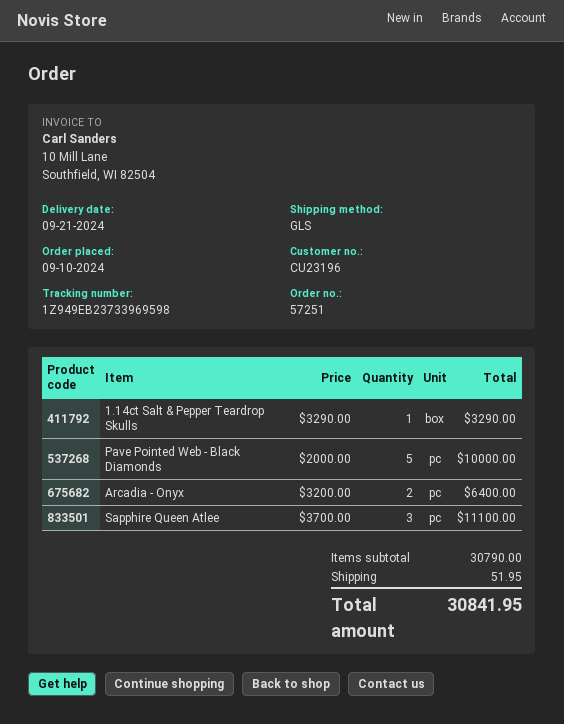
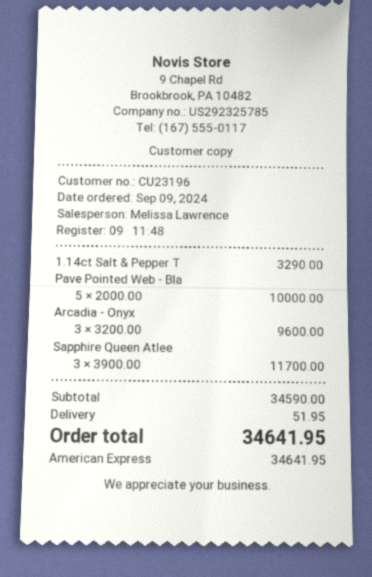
order date: 2024-09-10 -> 2024-09-09
Arcadia - Onyx: 2 x 3200.00 = 6400.00 -> 3 x 3200.00 = 9600.00
Sapphire Queen Atlee: 3 x 3700.00 = 11100.00 -> 3 x 3900.00 = 11700.00
subtotal: 30790.00 -> 34590.00
total: 30841.95 -> 34641.95

